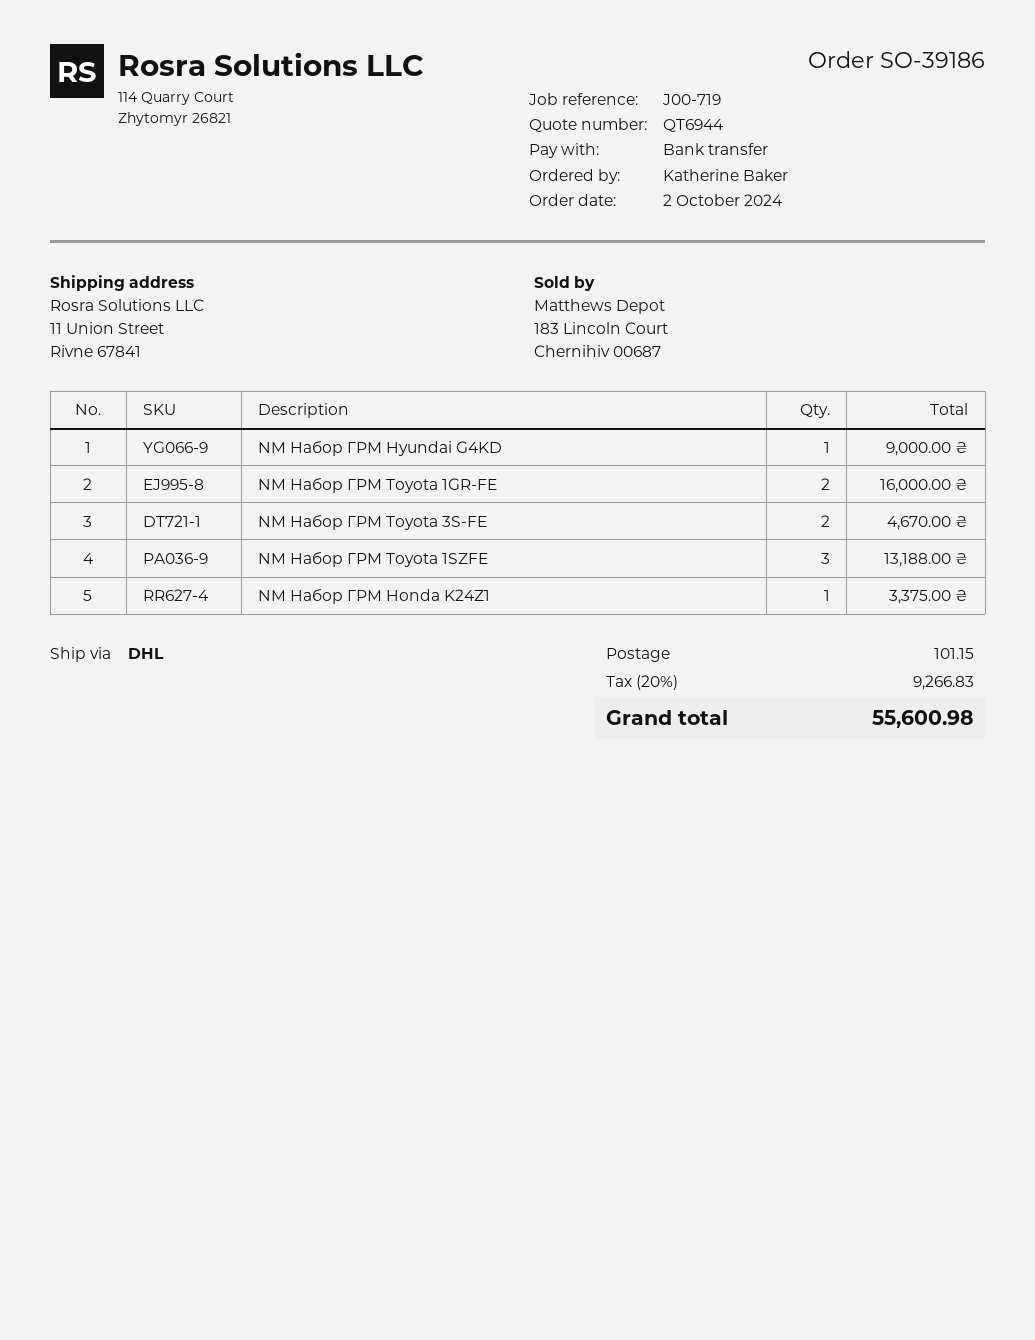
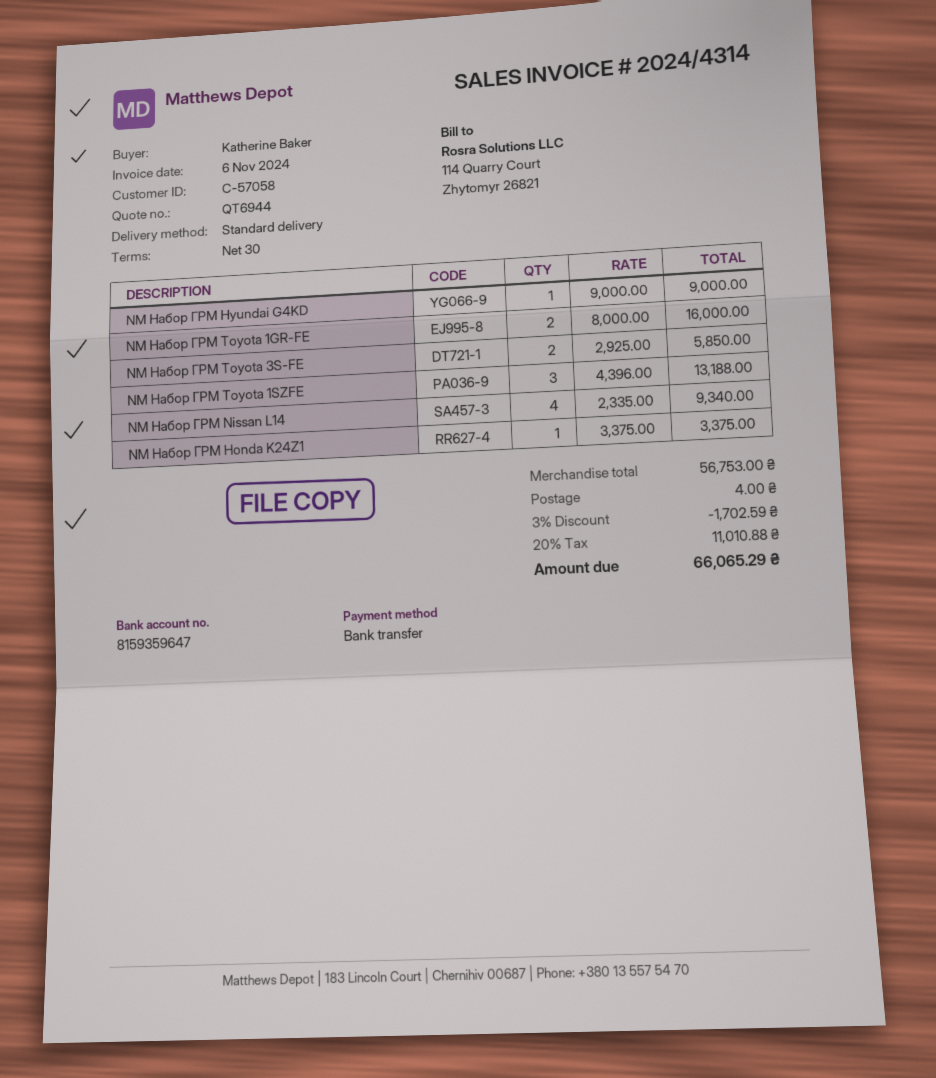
shipping method: DHL -> standard
NM Набор ГРМ Toyota 3S-FE: 2 for 4670.00 -> 2 for 5850.00
NM Набор ГРМ Nissan L14: none -> 4 for 9340.00
discount: none -> 3% = 1702.59
shipping: 101.15 -> 4.00
tax: 20% = 9266.83 -> 20% = 11010.88
total: 55600.98 -> 66065.29

